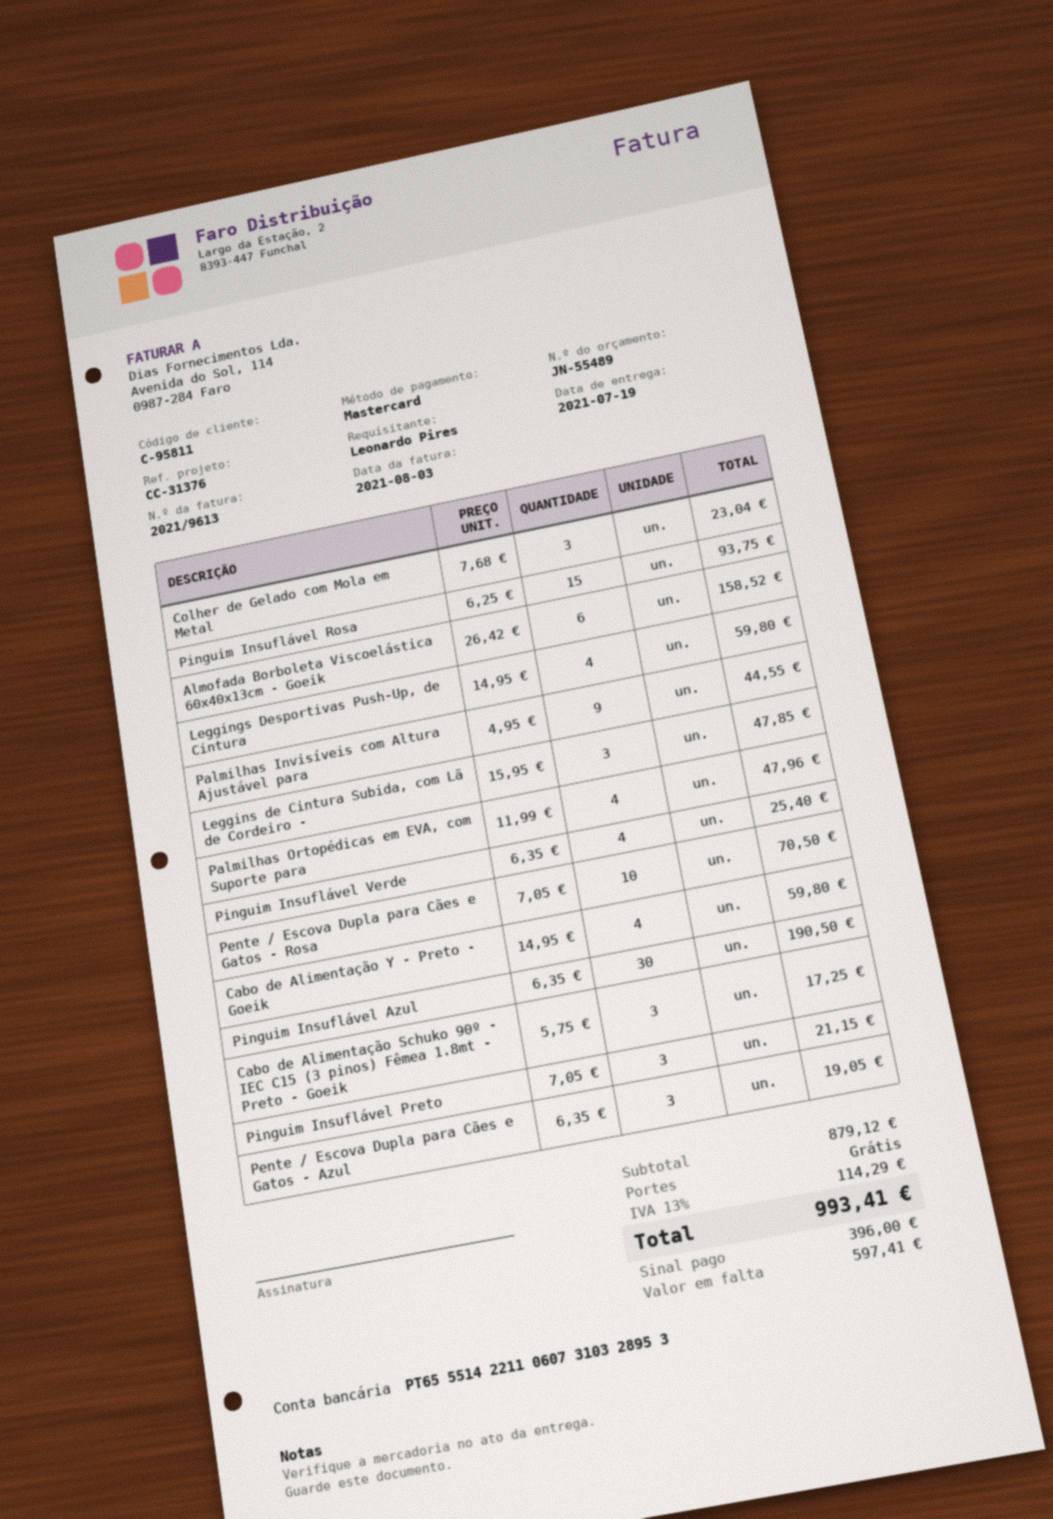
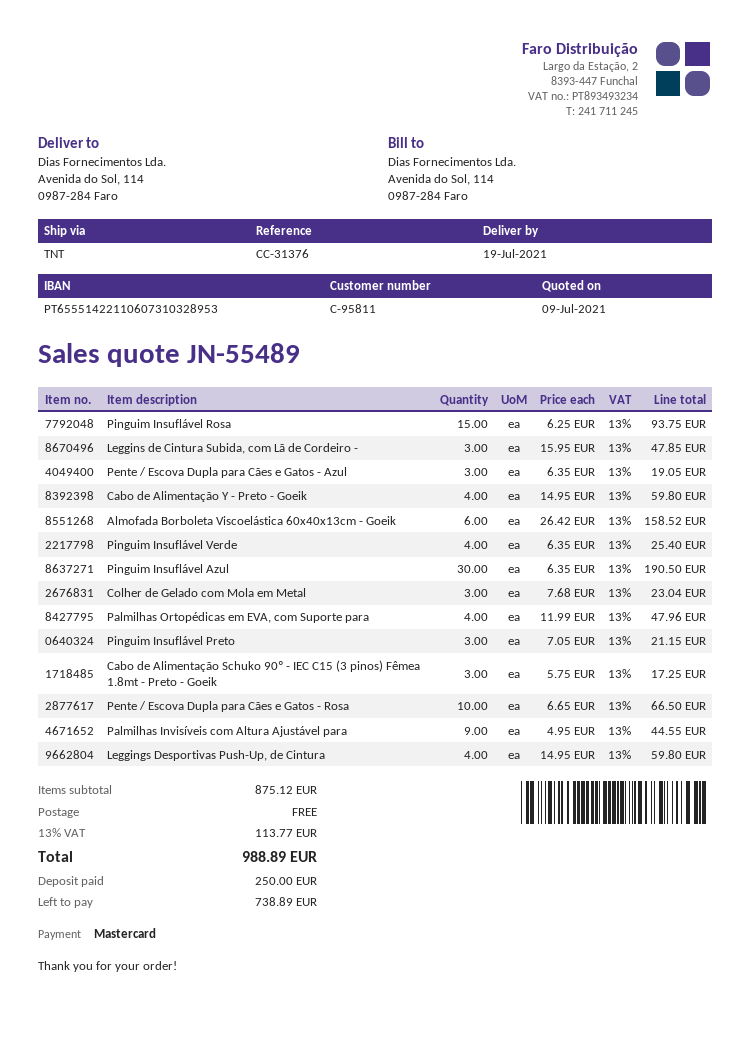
Pente / Escova Dupla para Cães e Gatos - Rosa: 10 x 7.05 = 70.50 -> 10 x 6.65 = 66.50
subtotal: 879.12 -> 875.12
tax: 13% = 114.29 -> 13% = 113.77
total: 993.41 -> 988.89
deposit: 396.00 -> 250.00
balance: 597.41 -> 738.89

